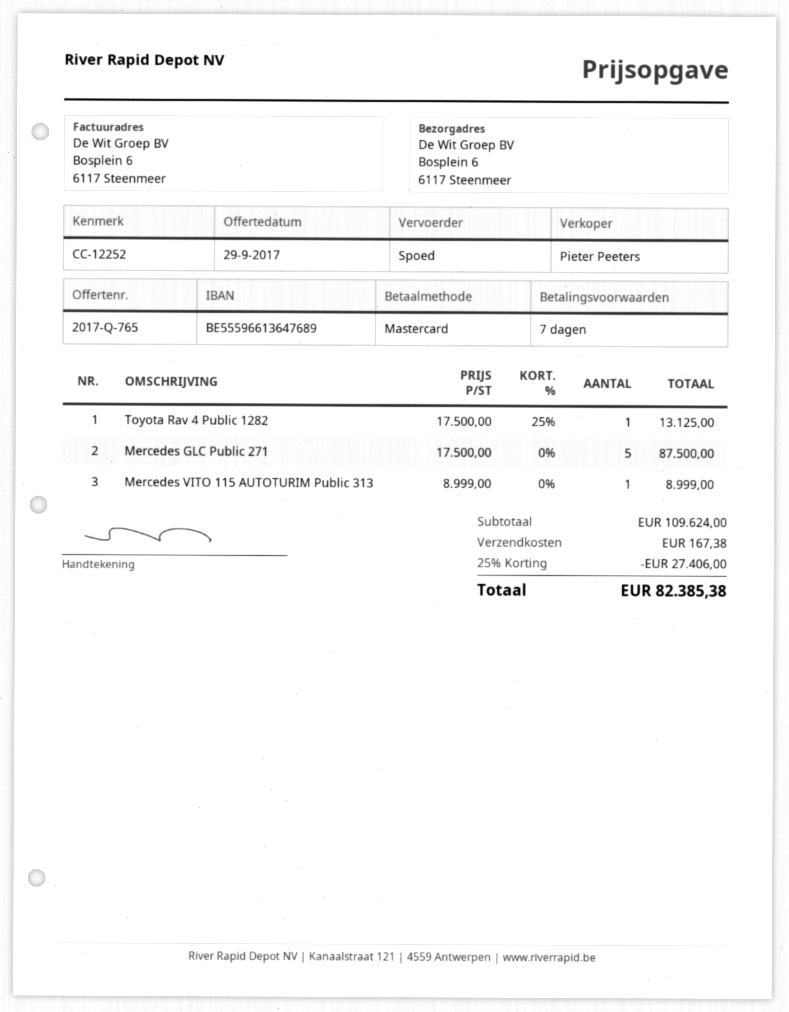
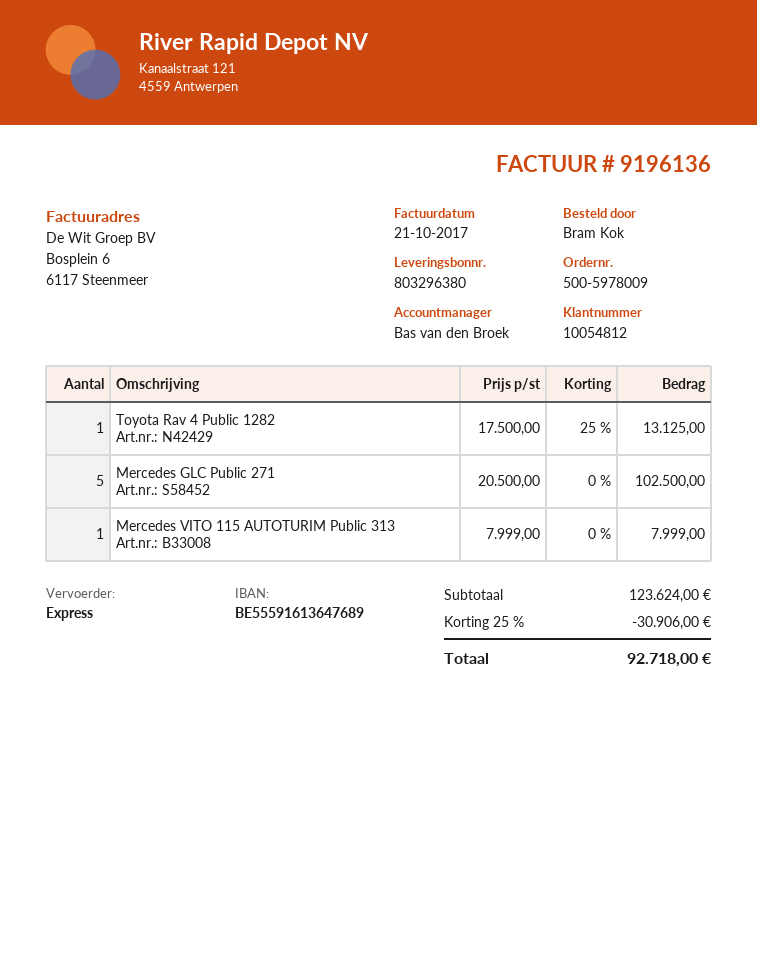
sales rep: Pieter Peeters -> Bas van den Broek
bank account: BE55596613647689 -> BE55591613647689
Mercedes GLC Public 271: 5 x 17500.00 = 87500.00 -> 5 x 20500.00 = 102500.00
Mercedes VITO 115 AUTOTURIM Public 313: 1 x 8999.00 = 8999.00 -> 1 x 7999.00 = 7999.00
subtotal: 109624.00 -> 123624.00
discount: 25% = 27406.00 -> 25% = 30906.00
shipping: 167.38 -> none
total: 82385.38 -> 92718.00

